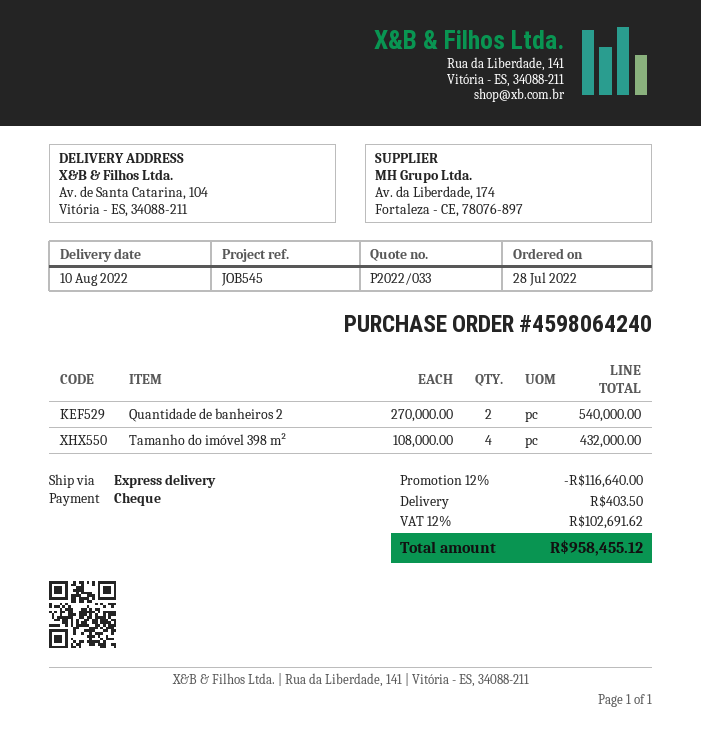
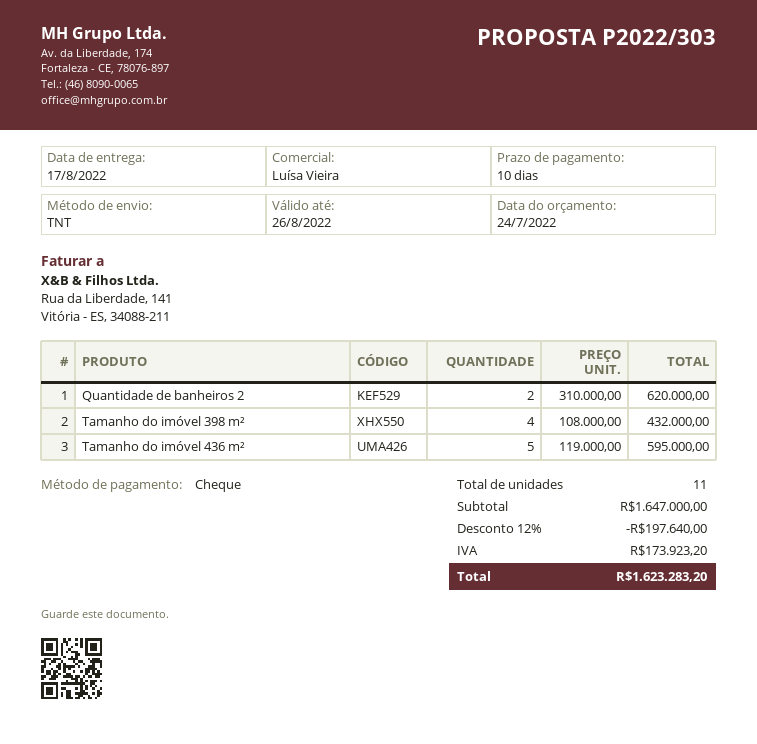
quote number: P2022/033 -> P2022/303
delivery date: 2022-08-10 -> 2022-08-17
shipping method: express -> TNT
Quantidade de banheiros 2: 2 x 270000.00 = 540000.00 -> 2 x 310000.00 = 620000.00
Tamanho do imóvel 436 m²: none -> 5 x 119000.00 = 595000.00
discount: 12% = 116640.00 -> 12% = 197640.00
shipping: 403.50 -> none
tax: 102691.62 -> 173923.20
total: 958455.12 -> 1623283.20

